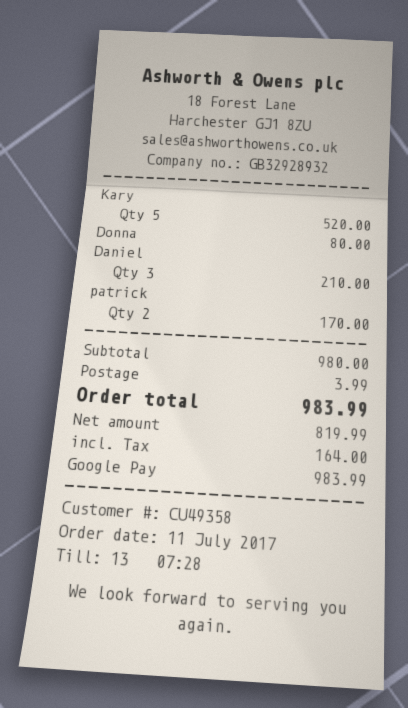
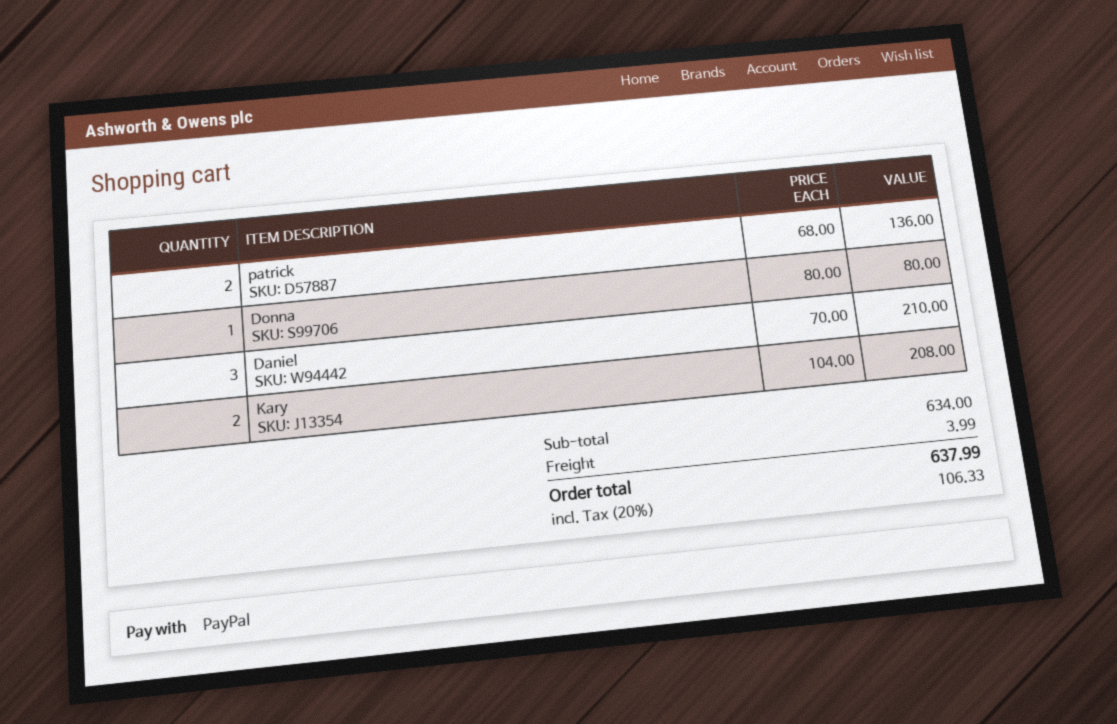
payment method: Google Pay -> PayPal
Kary: 5 for 520.00 -> 2 for 208.00
patrick: 2 for 170.00 -> 2 for 136.00
subtotal: 980.00 -> 634.00
tax: 164.00 -> 106.33
total: 983.99 -> 637.99

